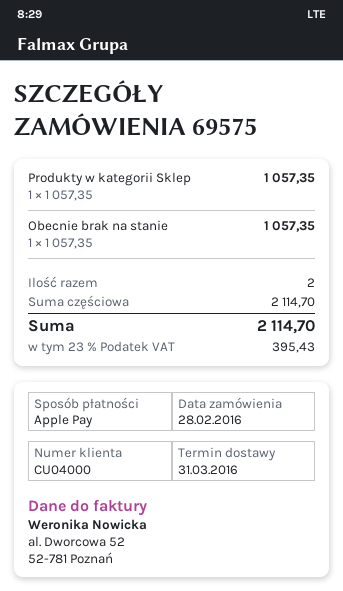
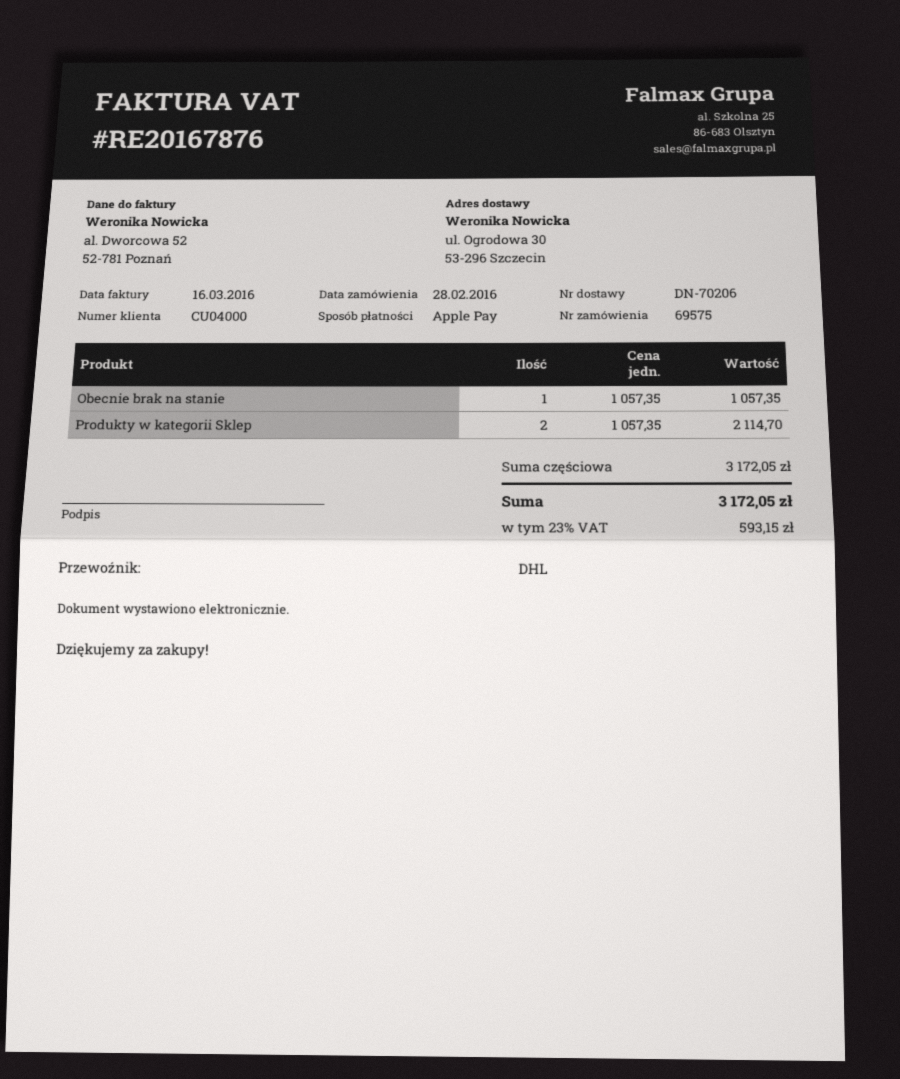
Produkty w kategorii Sklep: 1 x 1057.35 = 1057.35 -> 2 x 1057.35 = 2114.70
subtotal: 2114.70 -> 3172.05
tax: 23% = 395.43 -> 23% = 593.15
total: 2114.70 -> 3172.05

